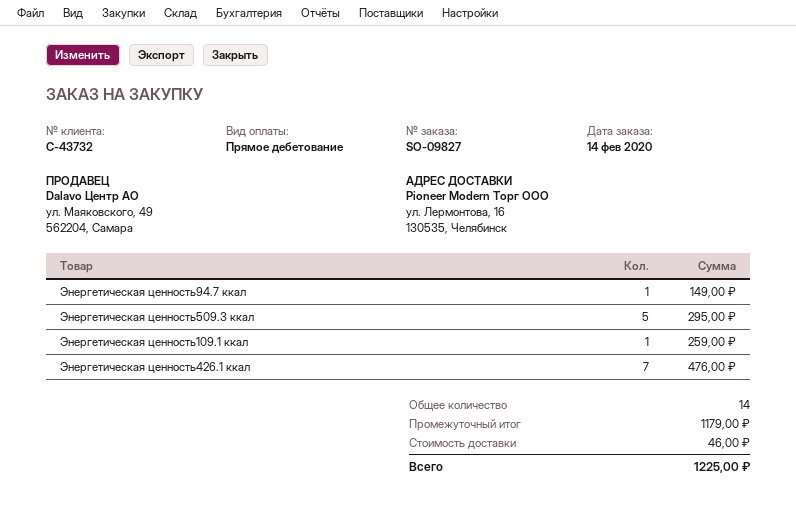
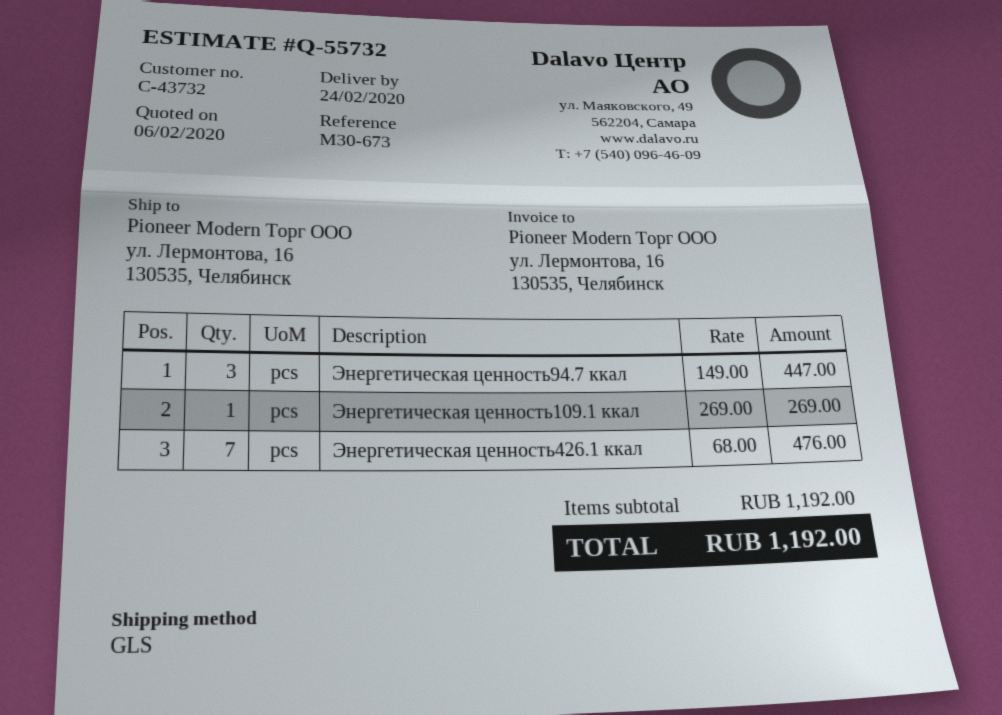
Энергетическая ценность94.7 ккал: 1 for 149.00 -> 3 for 447.00
Энергетическая ценность509.3 ккал: 5 for 295.00 -> none
Энергетическая ценность109.1 ккал: 1 for 259.00 -> 1 for 269.00
subtotal: 1179.00 -> 1192.00
shipping: 46.00 -> none
total: 1225.00 -> 1192.00

